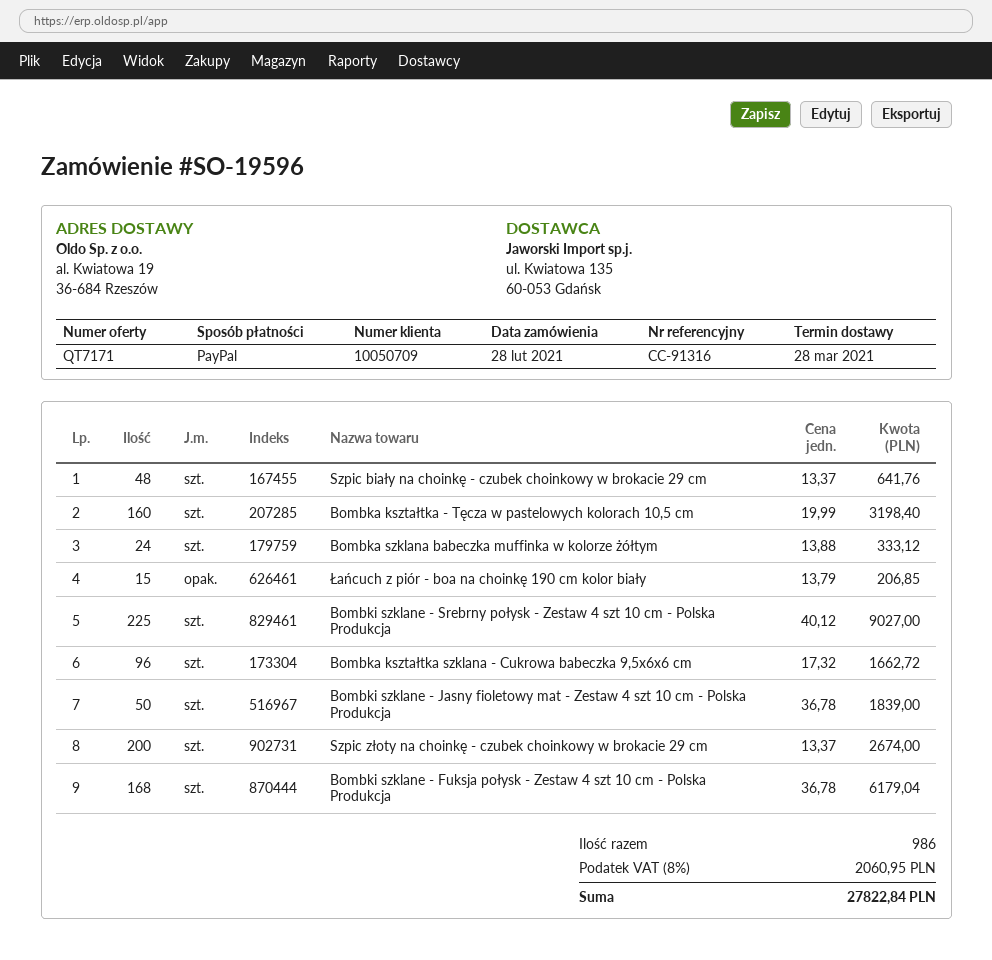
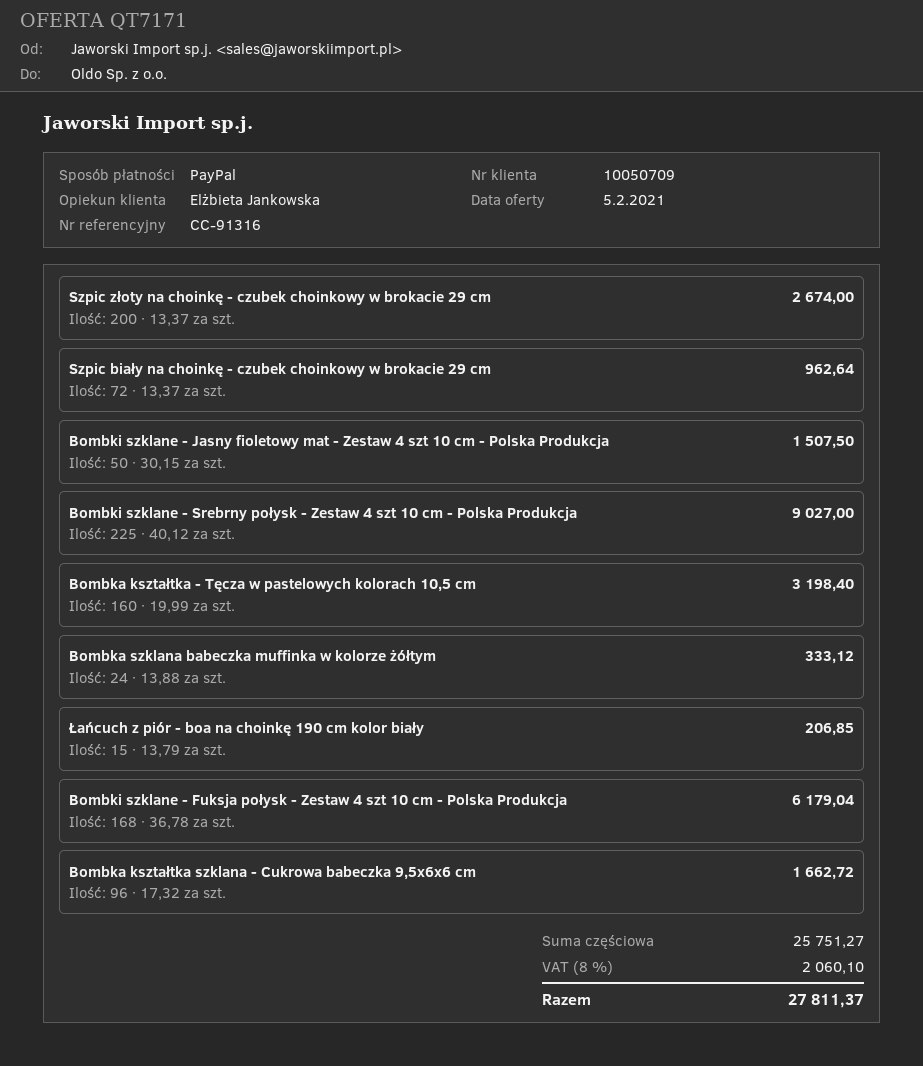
Szpic biały na choinkę - czubek choinkowy w brokacie 29 cm: 48 x 13.37 = 641.76 -> 72 x 13.37 = 962.64
Bombki szklane - Jasny fioletowy mat - Zestaw 4 szt 10 cm - Polska Produkcja: 50 x 36.78 = 1839.00 -> 50 x 30.15 = 1507.50
tax: 8% = 2060.95 -> 8% = 2060.10
total: 27822.84 -> 27811.37

